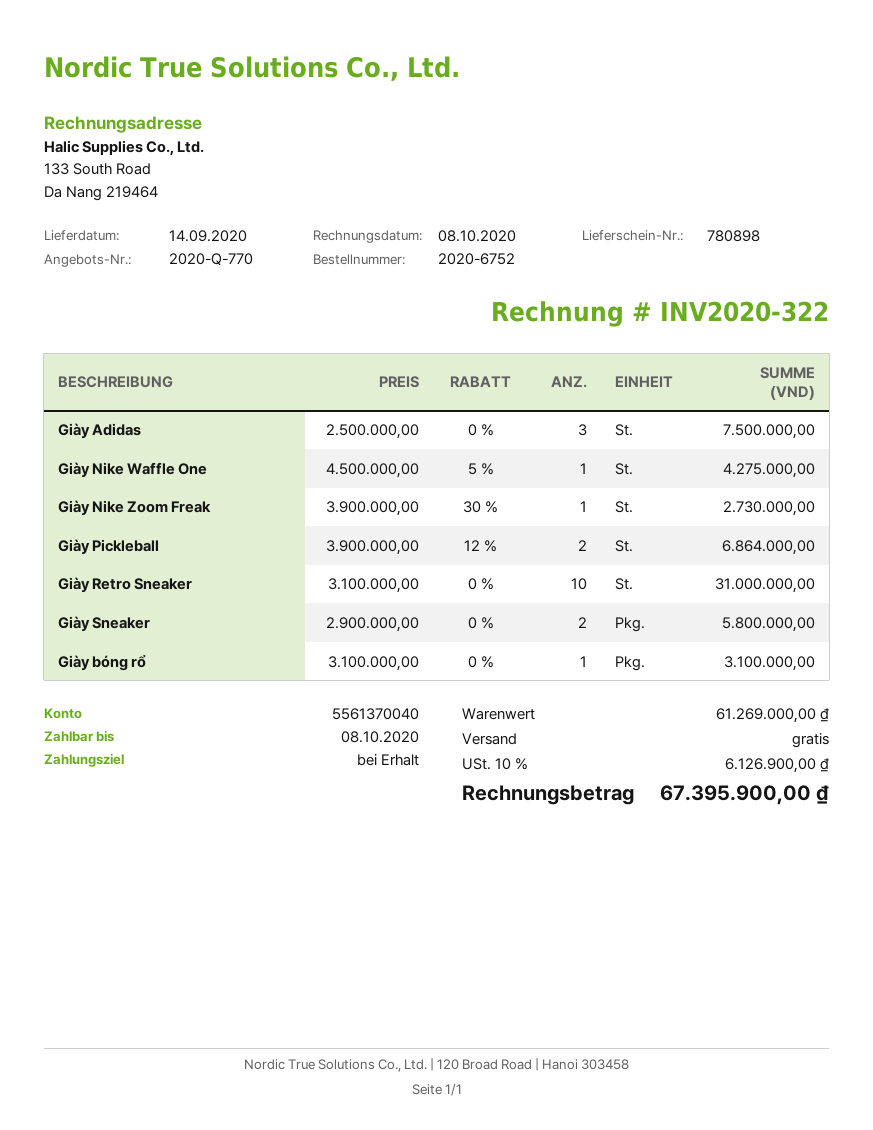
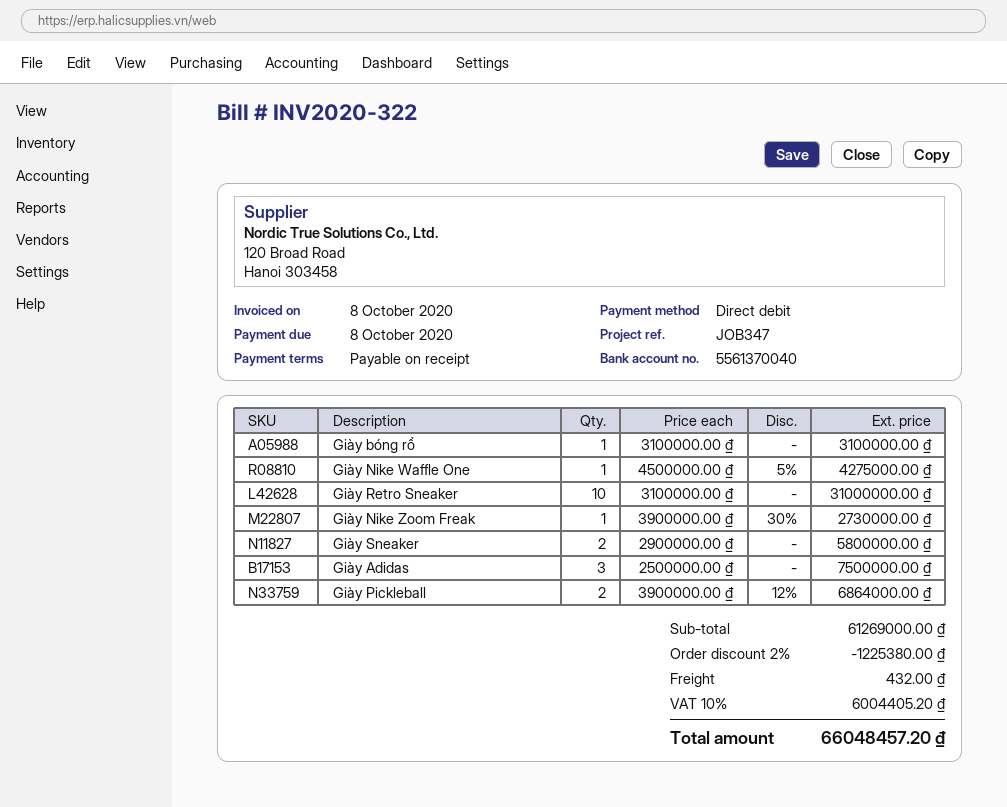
discount: none -> 2% = 1225380.00
shipping: 0.00 -> 432.00
tax: 10% = 6126900.00 -> 10% = 6004405.20
total: 67395900.00 -> 66048457.20

